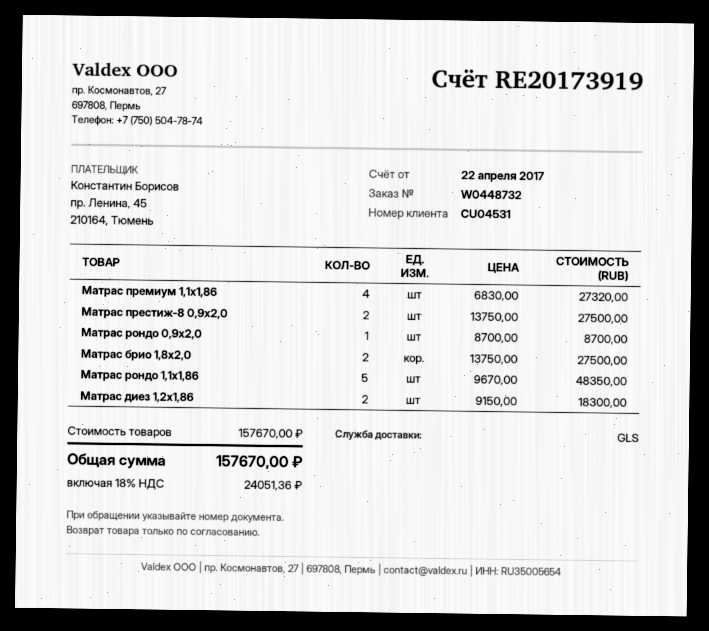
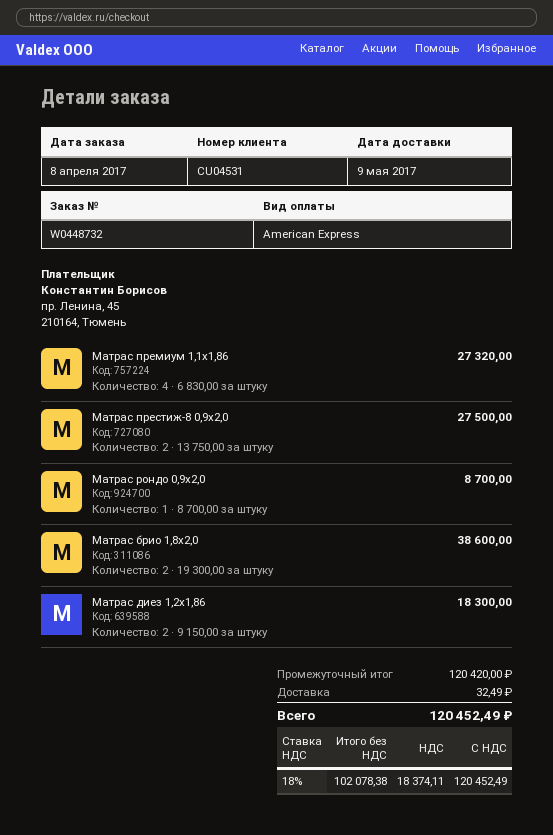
Матрас брио 1,8х2,0: 2 x 13750.00 = 27500.00 -> 2 x 19300.00 = 38600.00
Матрас рондо 1,1х1,86: 5 x 9670.00 = 48350.00 -> none
subtotal: 157670.00 -> 120420.00
shipping: none -> 32.49
tax: 18% = 24051.36 -> 18% = 18374.11
total: 157670.00 -> 120452.49

